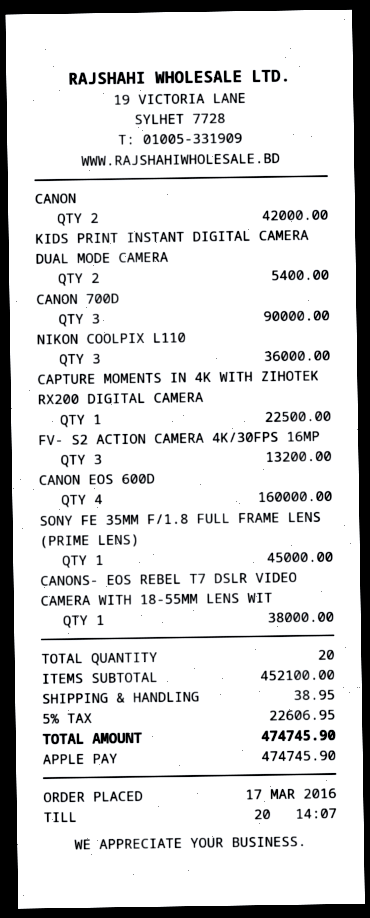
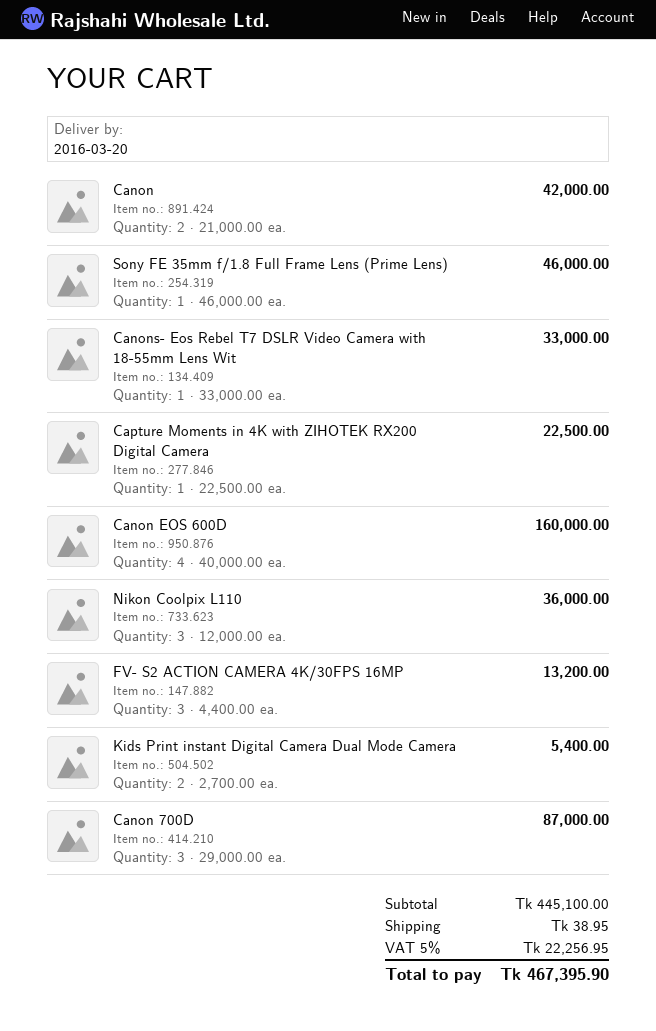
CANON 700D: 3 for 90000.00 -> 3 for 87000.00
SONY FE 35MM F/1.8 FULL FRAME LENS (PRIME LENS): 1 for 45000.00 -> 1 for 46000.00
CANONS- EOS REBEL T7 DSLR VIDEO CAMERA WITH 18-55MM LENS WIT: 1 for 38000.00 -> 1 for 33000.00
subtotal: 452100.00 -> 445100.00
tax: 5% = 22606.95 -> 5% = 22256.95
total: 474745.90 -> 467395.90

